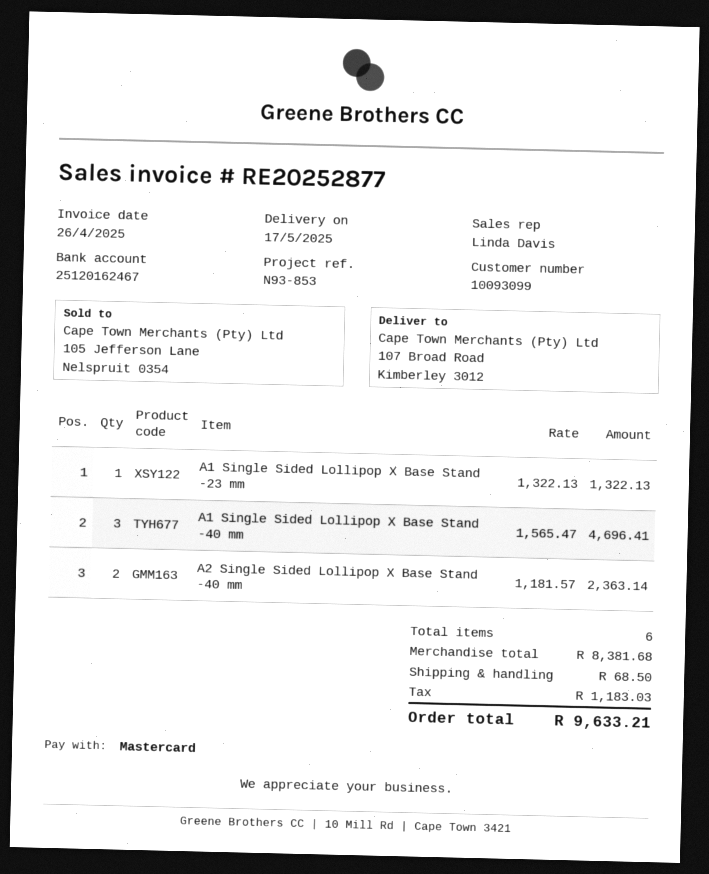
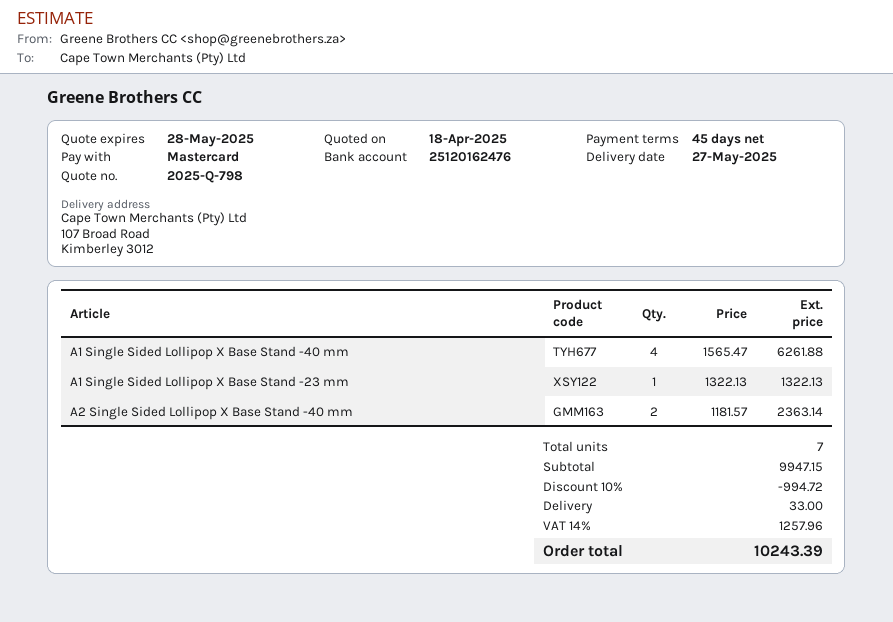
delivery date: 2025-05-17 -> 2025-05-27
bank account: 25120162467 -> 25120162476
A1 Single Sided Lollipop X Base Stand -40 mm: 3 x 1565.47 = 4696.41 -> 4 x 1565.47 = 6261.88
total quantity: 6 -> 7
subtotal: 8381.68 -> 9947.15
discount: none -> 10% = 994.72
shipping: 68.50 -> 33.00
tax: 1183.03 -> 1257.96
total: 9633.21 -> 10243.39

